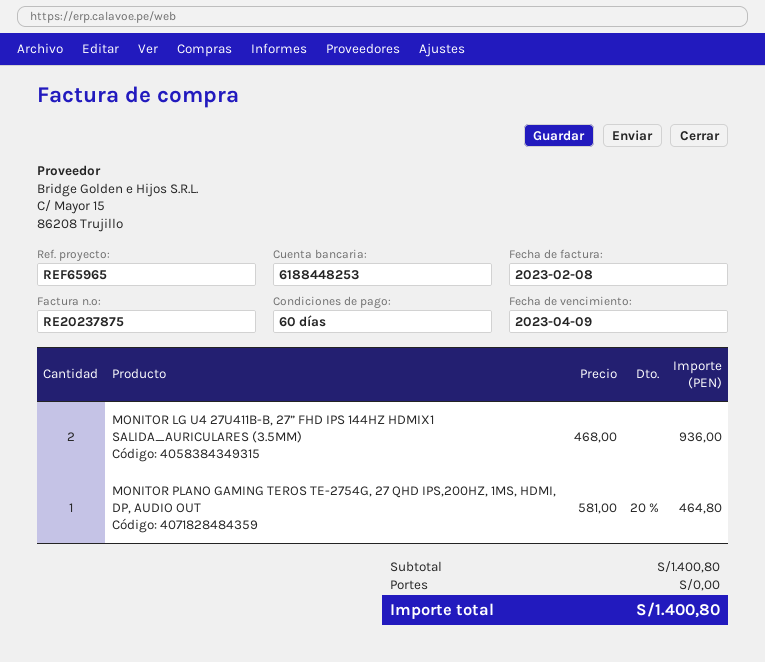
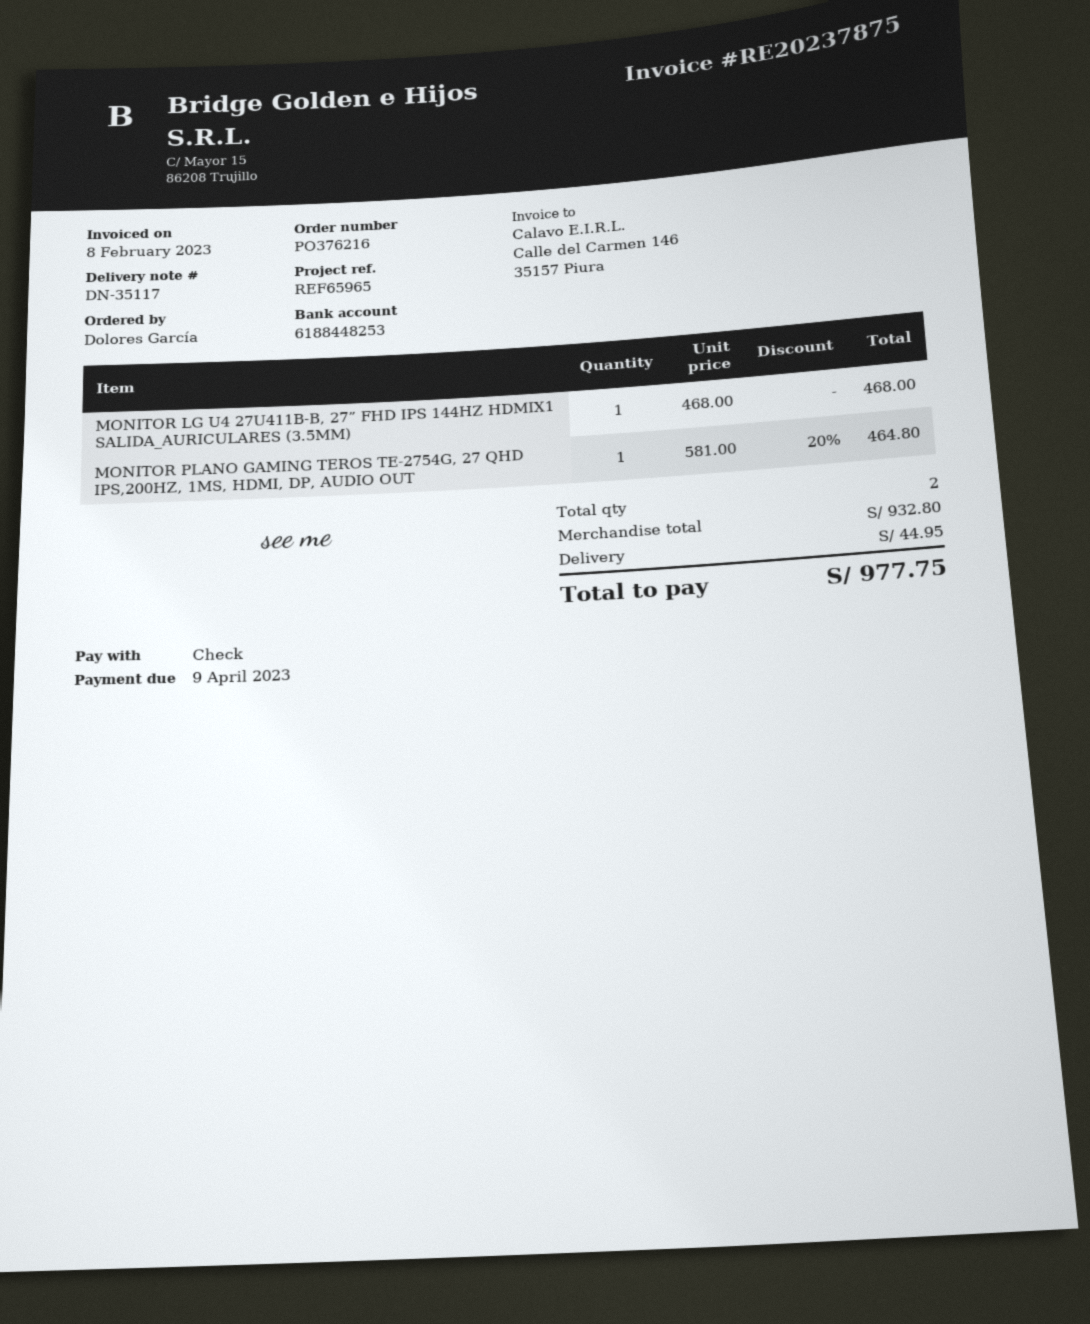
MONITOR LG U4 27U411B-B, 27” FHD IPS 144HZ HDMIX1 SALIDA_AURICULARES (3.5MM): 2 x 468.00 = 936.00 -> 1 x 468.00 = 468.00
subtotal: 1400.80 -> 932.80
shipping: 0.00 -> 44.95
total: 1400.80 -> 977.75

